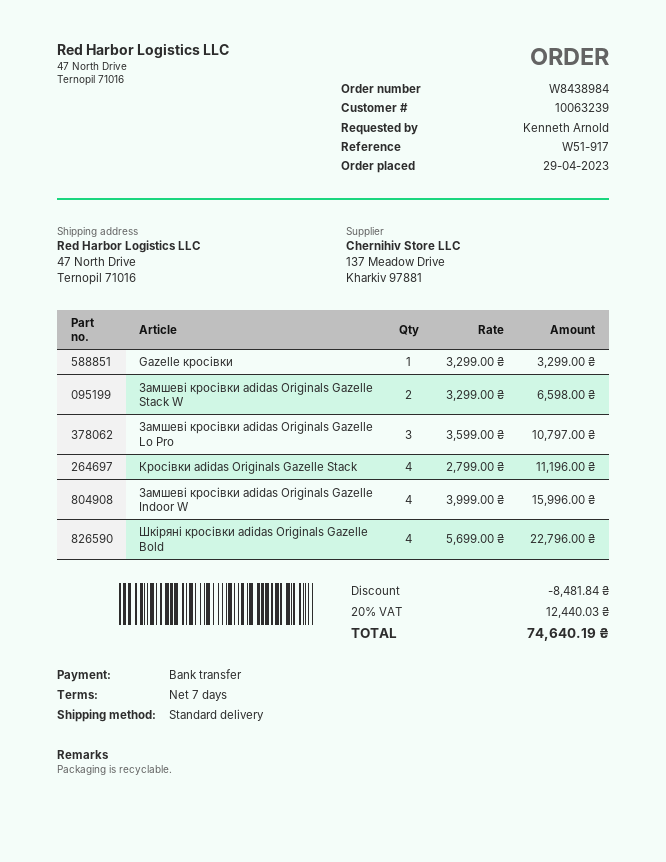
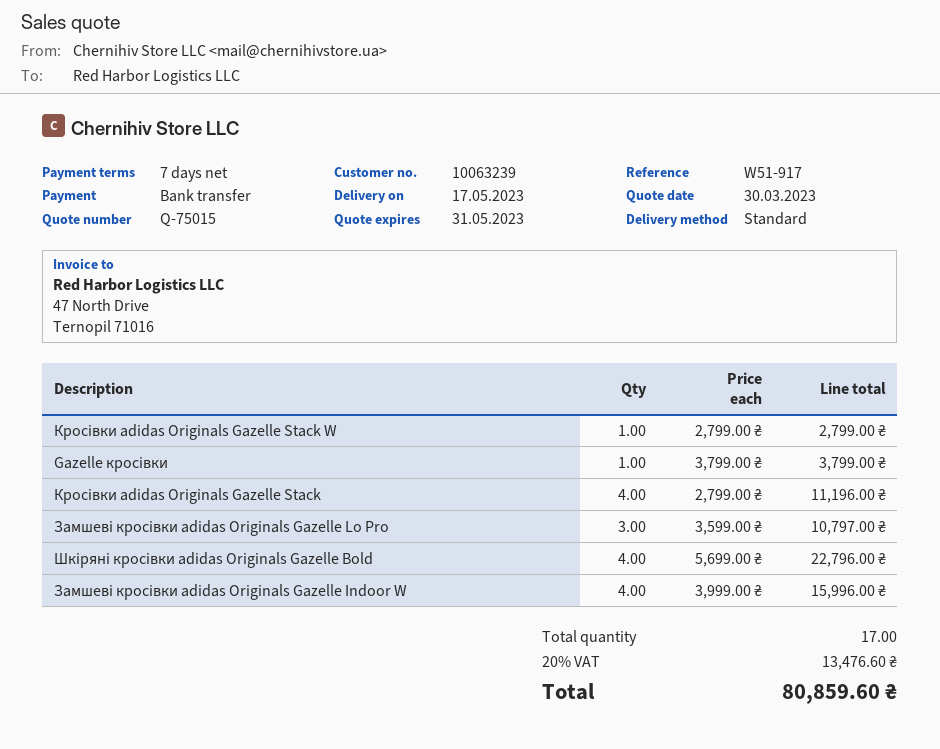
Gazelle кросівки: 1 x 3299.00 = 3299.00 -> 1 x 3799.00 = 3799.00
Замшеві кросівки adidas Originals Gazelle Stack W: 2 x 3299.00 = 6598.00 -> none
Кросівки adidas Originals Gazelle Stack W: none -> 1 x 2799.00 = 2799.00
discount: 8481.84 -> none
tax: 20% = 12440.03 -> 20% = 13476.60
total: 74640.19 -> 80859.60

